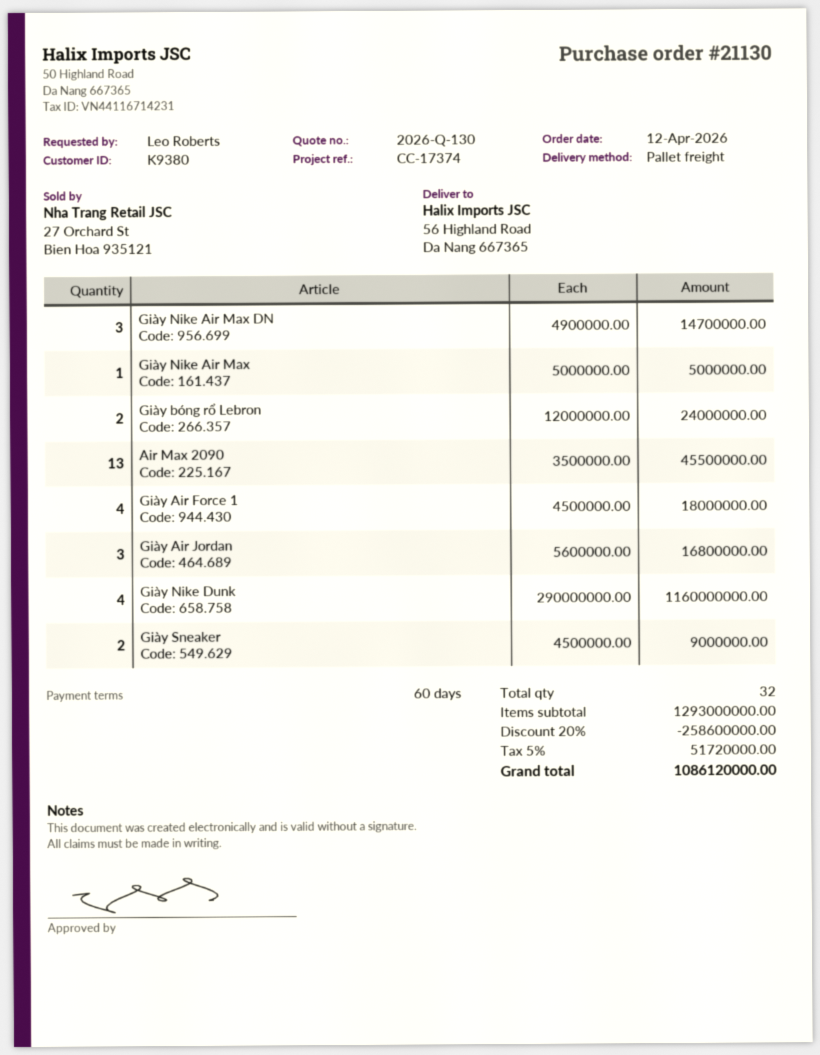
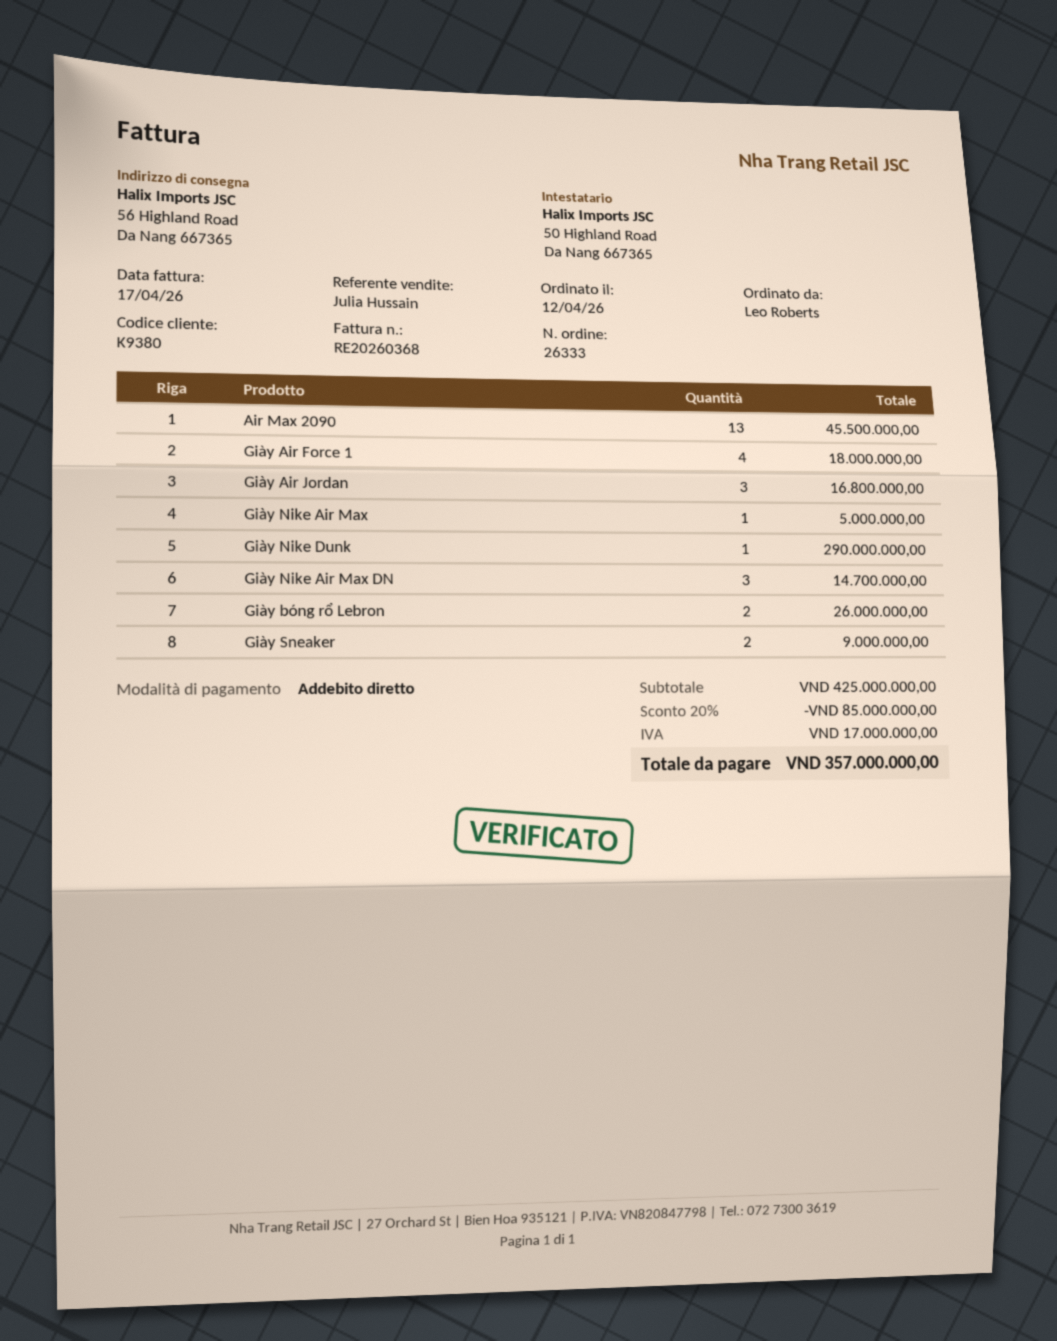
order number: 21130 -> 26333
Giày bóng rổ Lebron: 2 for 24000000.00 -> 2 for 26000000.00
Giày Nike Dunk: 4 for 1160000000.00 -> 1 for 290000000.00
subtotal: 1293000000.00 -> 425000000.00
discount: 20% = 258600000.00 -> 20% = 85000000.00
tax: 51720000.00 -> 17000000.00
total: 1086120000.00 -> 357000000.00

